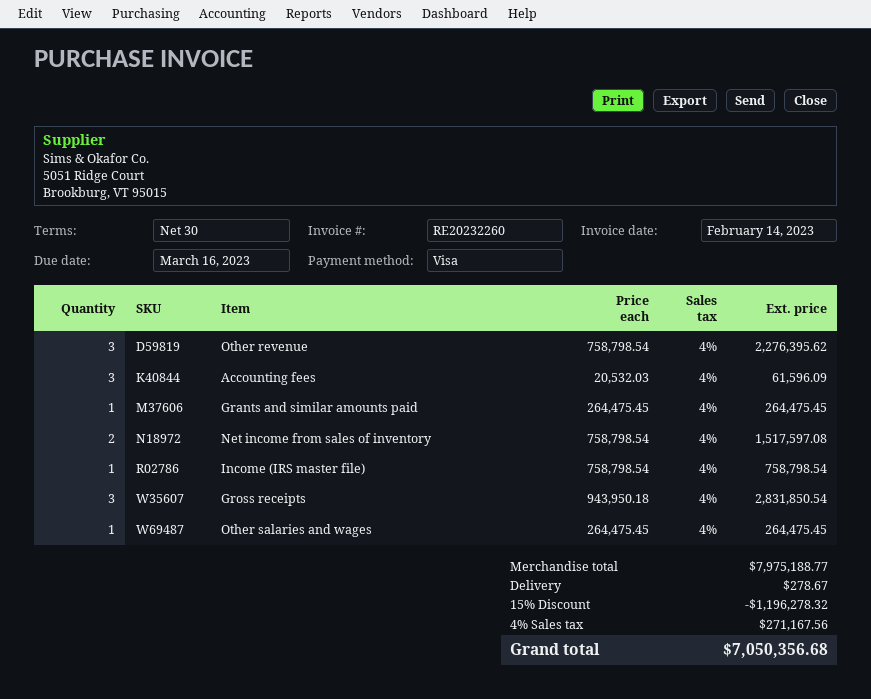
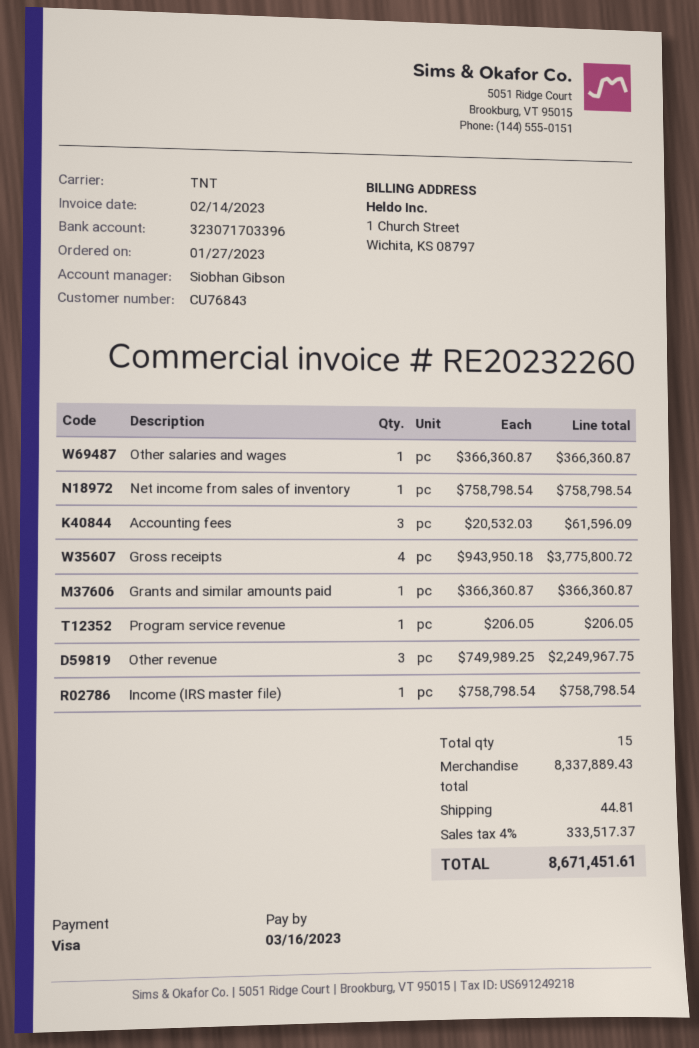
Other revenue: 3 x 758798.54 = 2276395.62 -> 3 x 749989.25 = 2249967.75
Grants and similar amounts paid: 1 x 264475.45 = 264475.45 -> 1 x 366360.87 = 366360.87
Net income from sales of inventory: 2 x 758798.54 = 1517597.08 -> 1 x 758798.54 = 758798.54
Gross receipts: 3 x 943950.18 = 2831850.54 -> 4 x 943950.18 = 3775800.72
Other salaries and wages: 1 x 264475.45 = 264475.45 -> 1 x 366360.87 = 366360.87
Program service revenue: none -> 1 x 206.05 = 206.05
subtotal: 7975188.77 -> 8337889.43
discount: 15% = 1196278.32 -> none
shipping: 278.67 -> 44.81
tax: 4% = 271167.56 -> 4% = 333517.37
total: 7050356.68 -> 8671451.61

